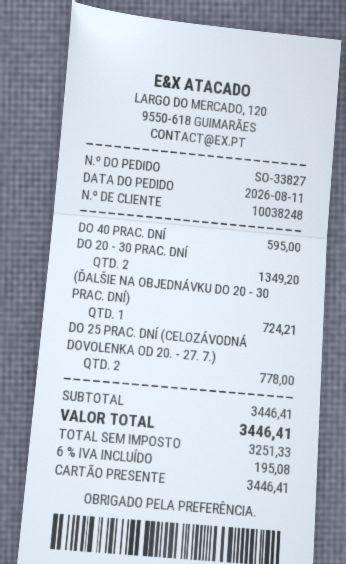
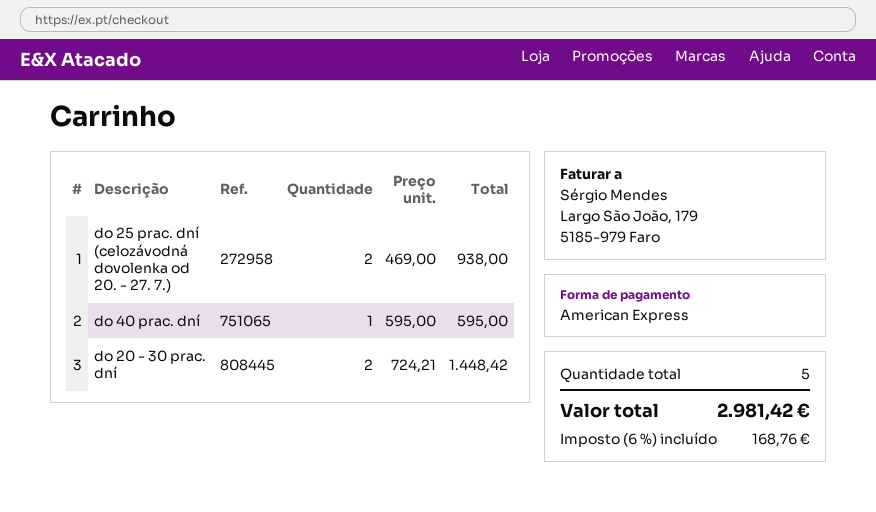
payment method: gift card -> American Express
DO 20 - 30 PRAC. DNÍ: 2 for 1349.20 -> 2 for 1448.42
(ĎALŠIE NA OBJEDNÁVKU DO 20 - 30 PRAC. DNÍ): 1 for 724.21 -> none
DO 25 PRAC. DNÍ (CELOZÁVODNÁ DOVOLENKA OD 20. - 27. 7.): 2 for 778.00 -> 2 for 938.00
tax: 6% = 195.08 -> 6% = 168.76
total: 3446.41 -> 2981.42

